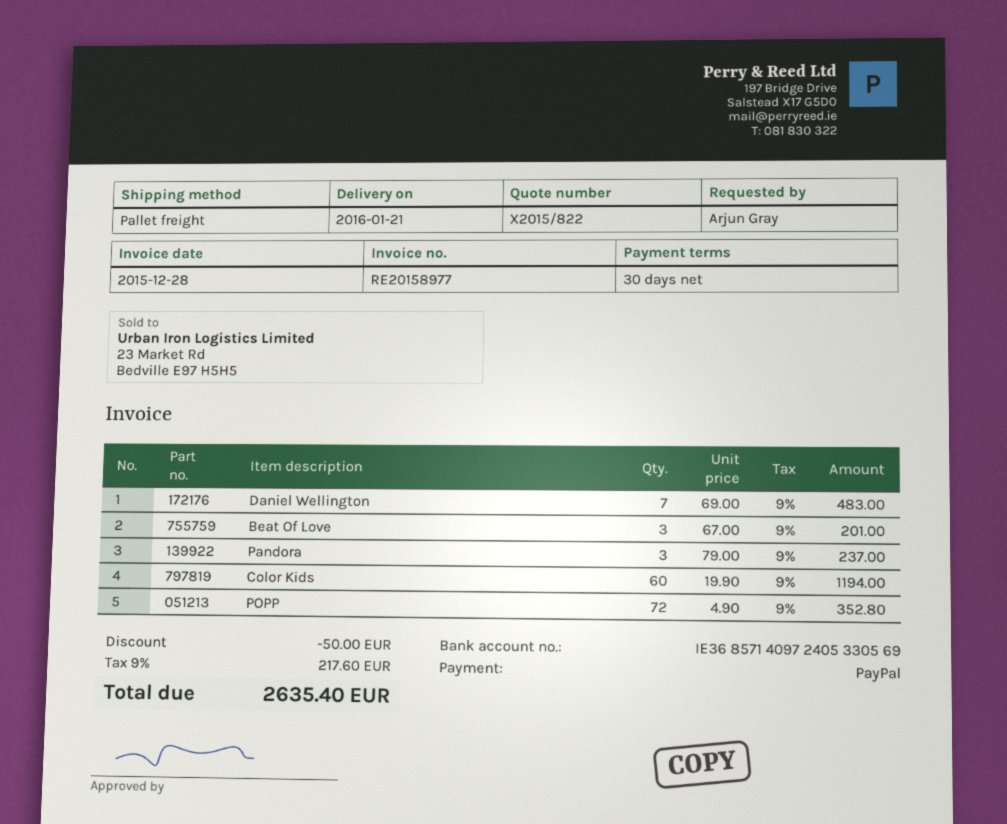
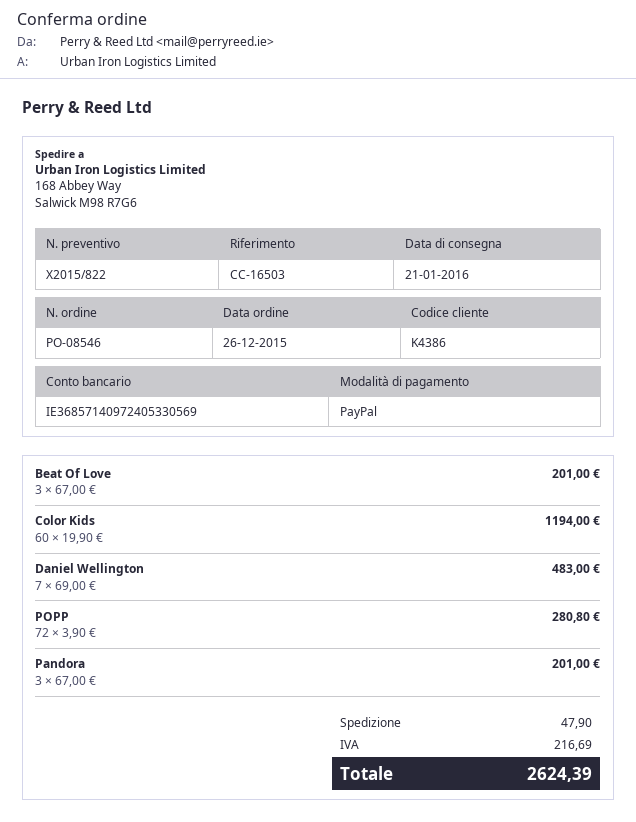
Pandora: 3 x 79.00 = 237.00 -> 3 x 67.00 = 201.00
POPP: 72 x 4.90 = 352.80 -> 72 x 3.90 = 280.80
discount: 50.00 -> none
shipping: none -> 47.90
tax: 217.60 -> 216.69
total: 2635.40 -> 2624.39

